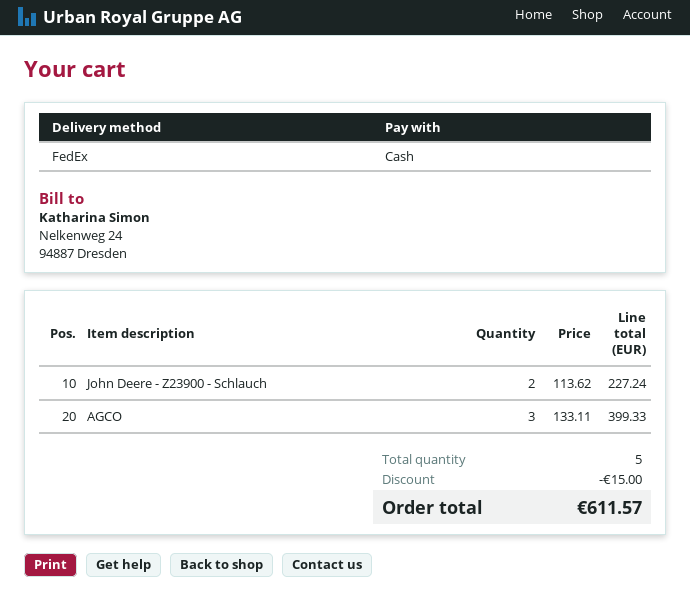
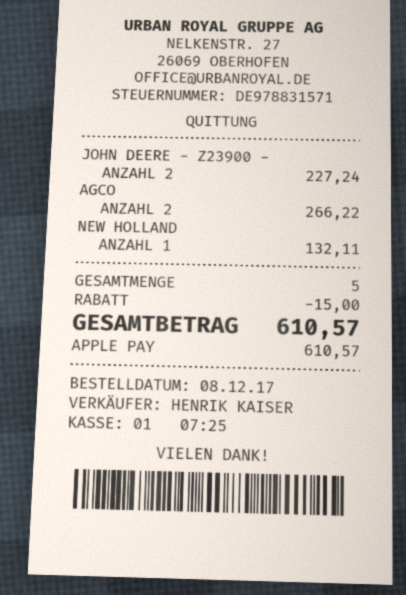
payment method: cash -> Apple Pay
AGCO: 3 for 399.33 -> 2 for 266.22
NEW HOLLAND: none -> 1 for 132.11
total: 611.57 -> 610.57

